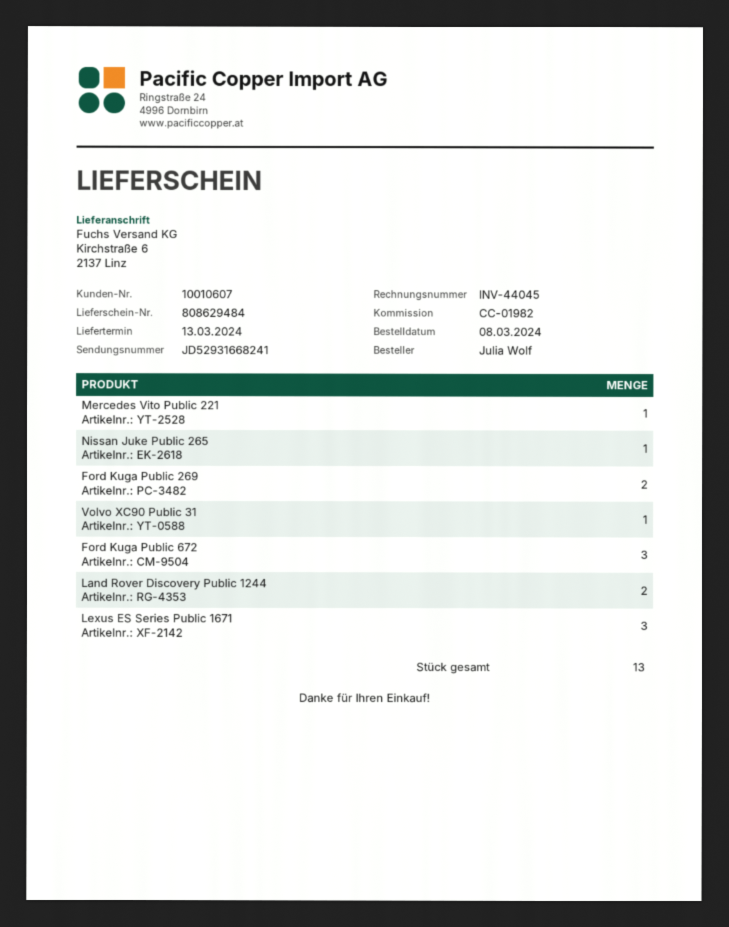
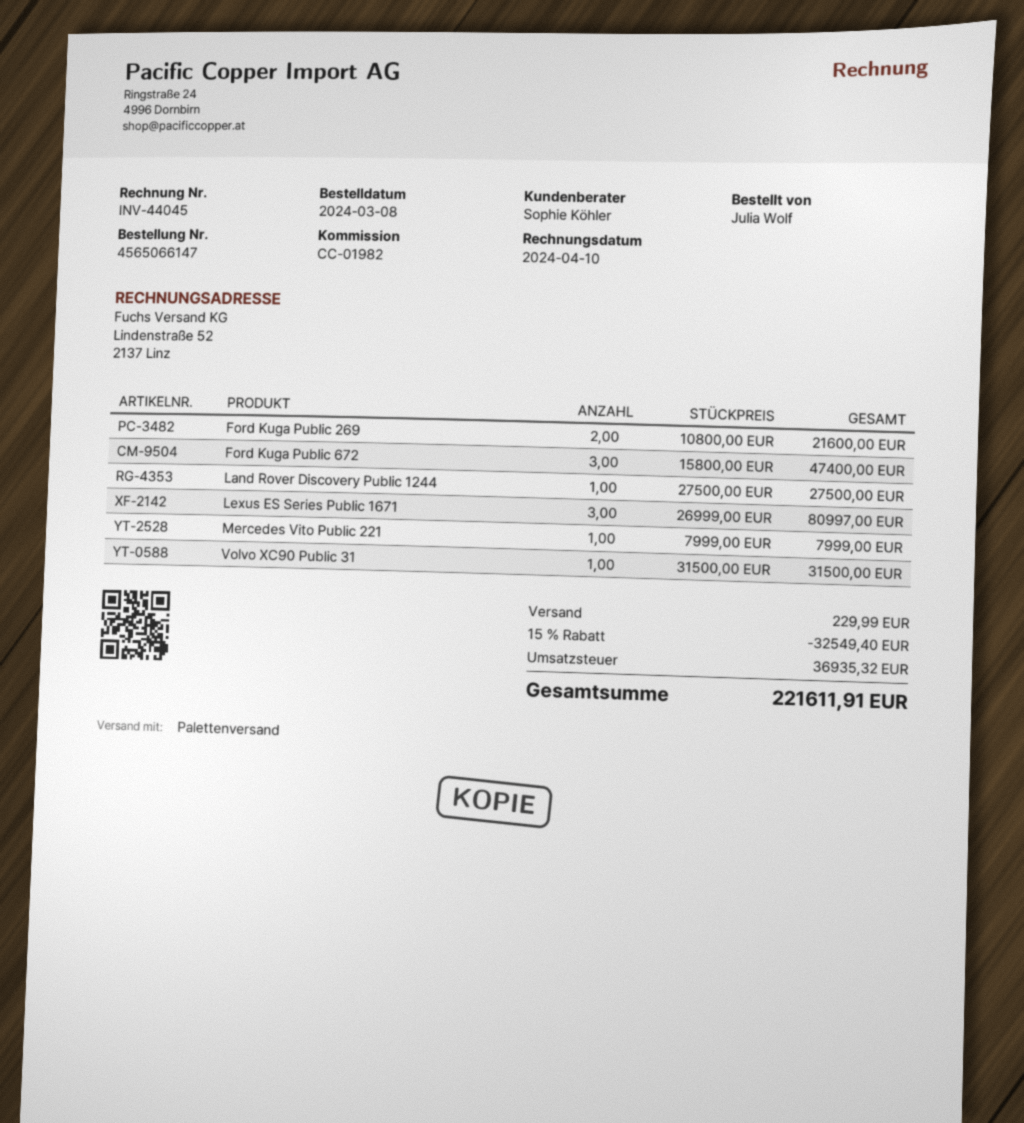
Nissan Juke Public 265: 1 -> none
Land Rover Discovery Public 1244: 2 -> 1

